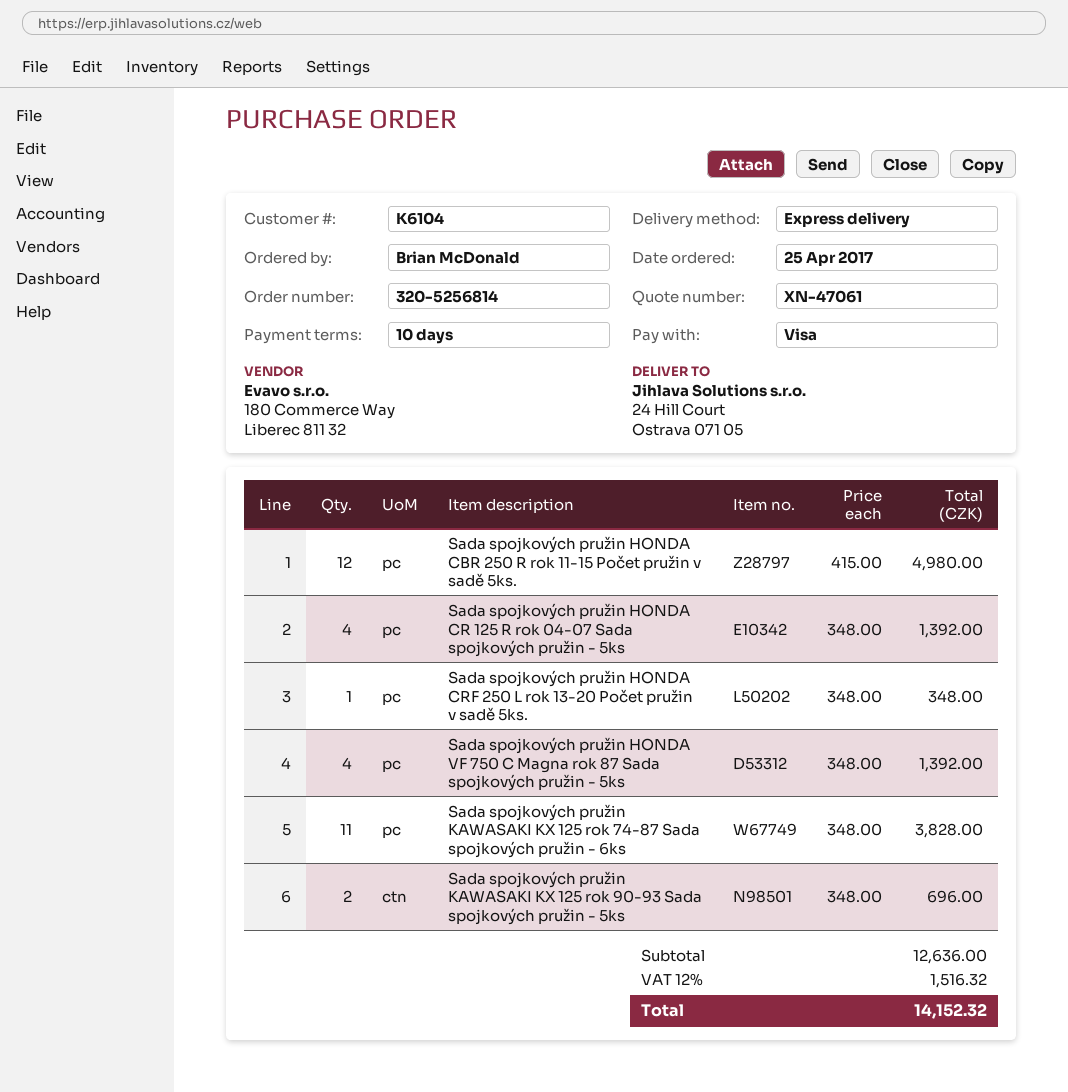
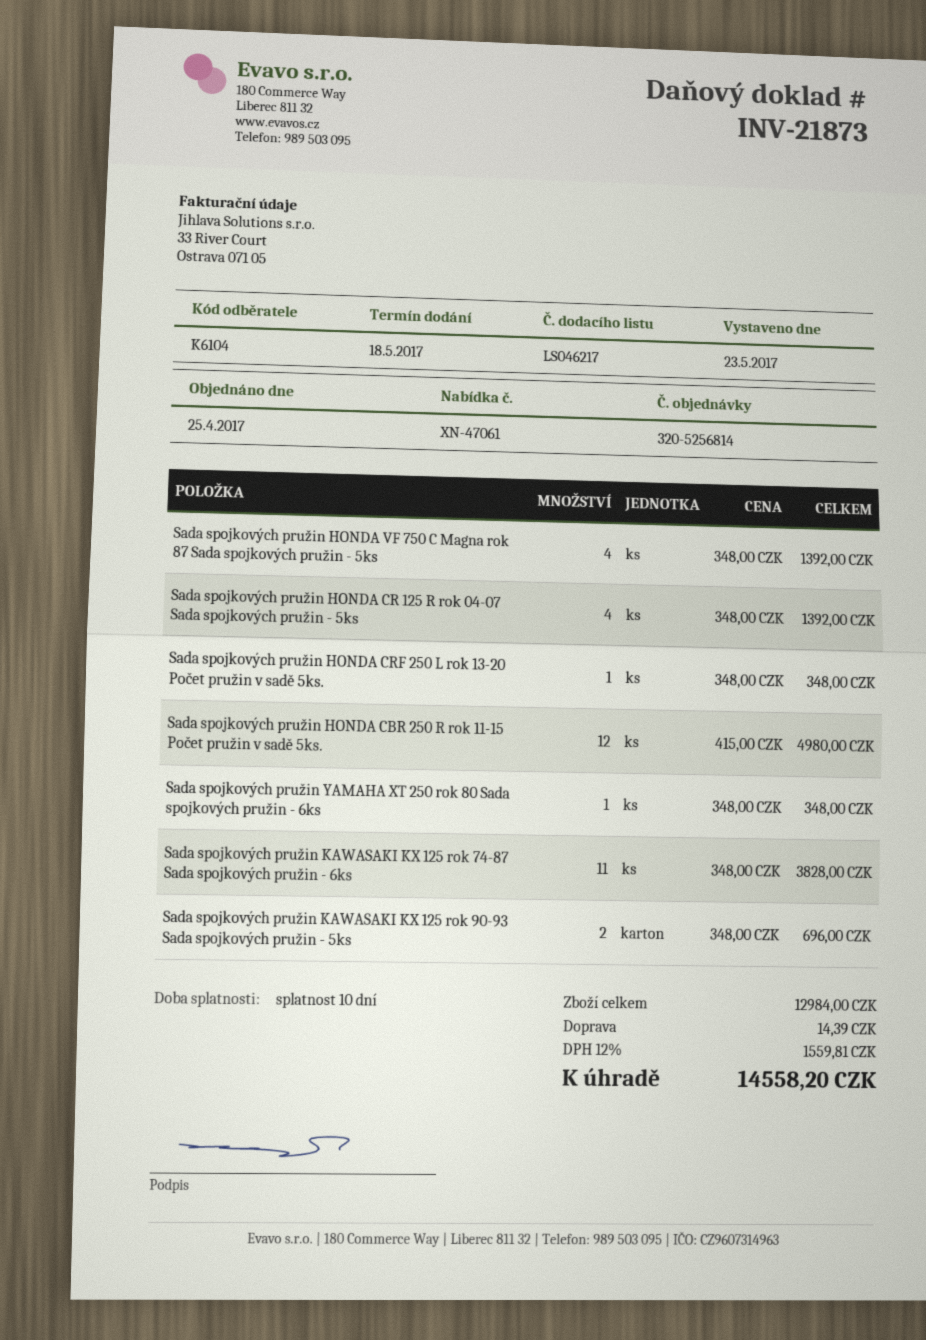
Sada spojkových pružin YAMAHA XT 250 rok 80 Sada spojkových pružin - 6ks: none -> 1 x 348.00 = 348.00
subtotal: 12636.00 -> 12984.00
shipping: none -> 14.39
tax: 12% = 1516.32 -> 12% = 1559.81
total: 14152.32 -> 14558.20

